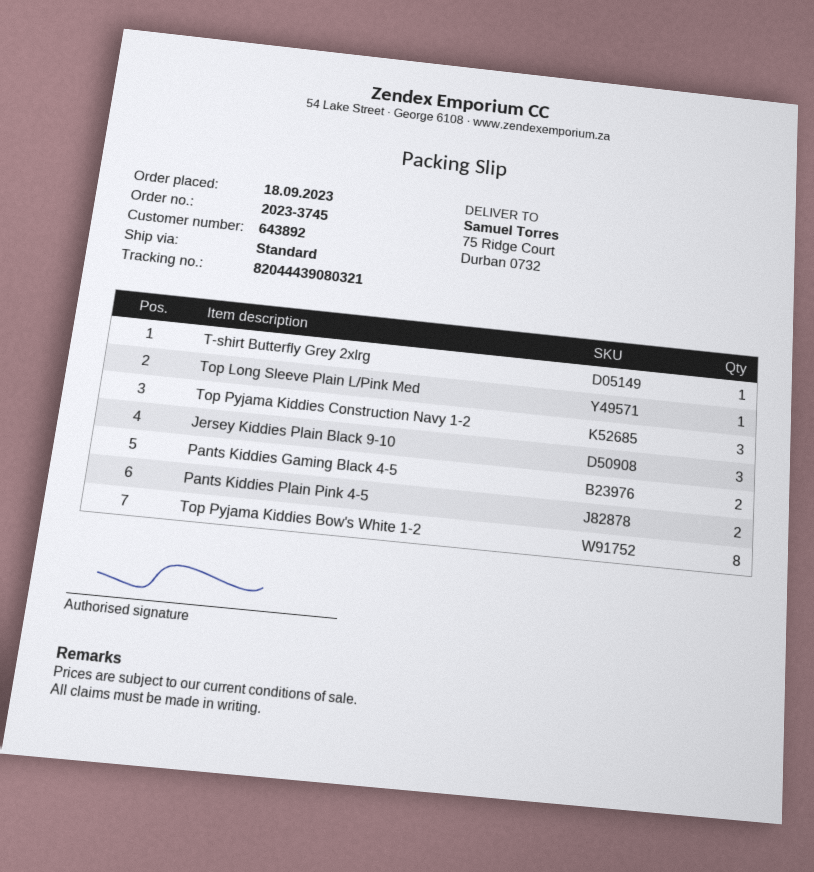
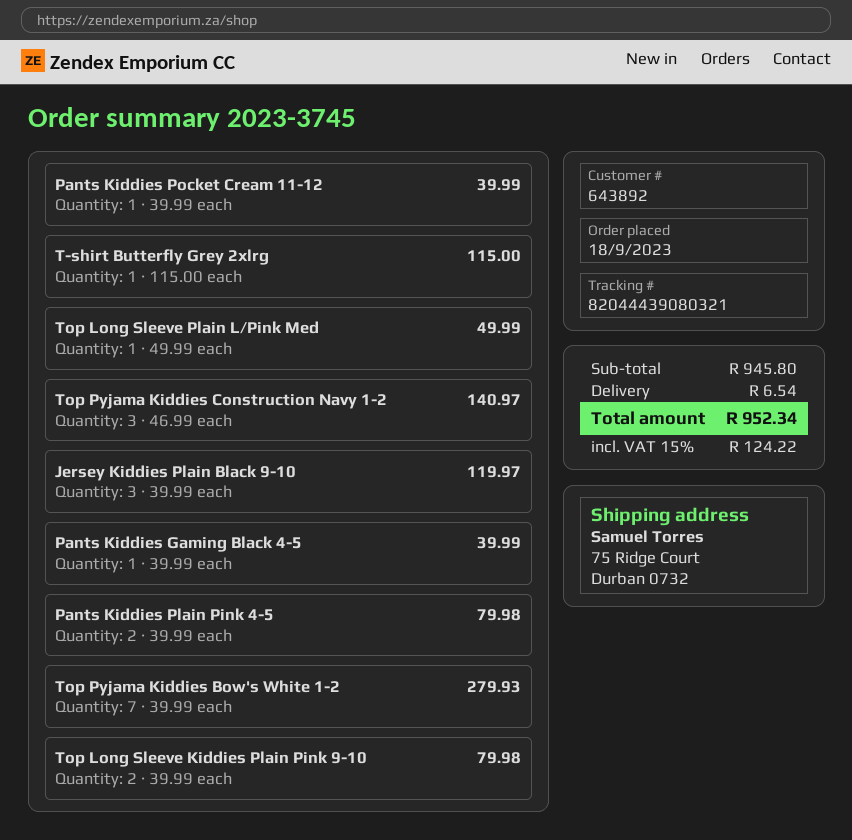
Pants Kiddies Gaming Black 4-5: 2 -> 1
Top Pyjama Kiddies Bow's White 1-2: 8 -> 7
Pants Kiddies Pocket Cream 11-12: none -> 1
Top Long Sleeve Kiddies Plain Pink 9-10: none -> 2

